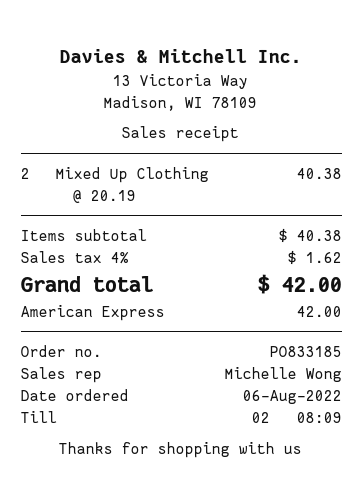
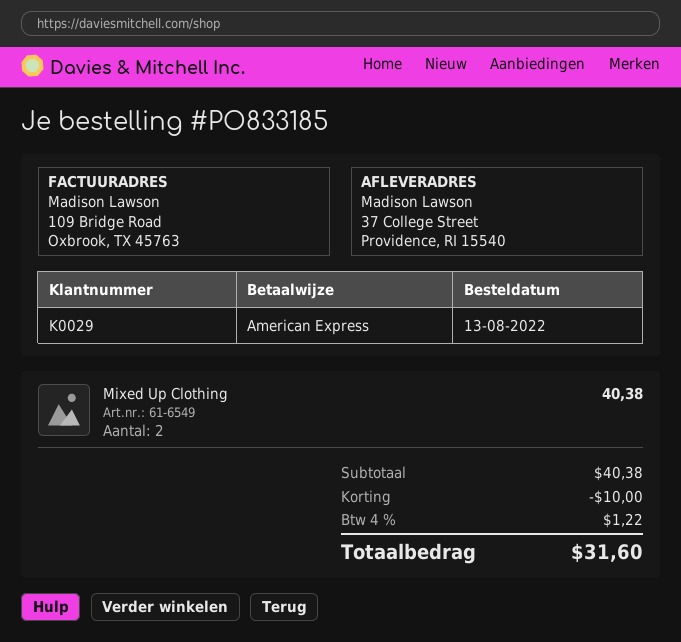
order date: 2022-08-06 -> 2022-08-13
discount: none -> 10.00
tax: 4% = 1.62 -> 4% = 1.22
total: 42.00 -> 31.60

